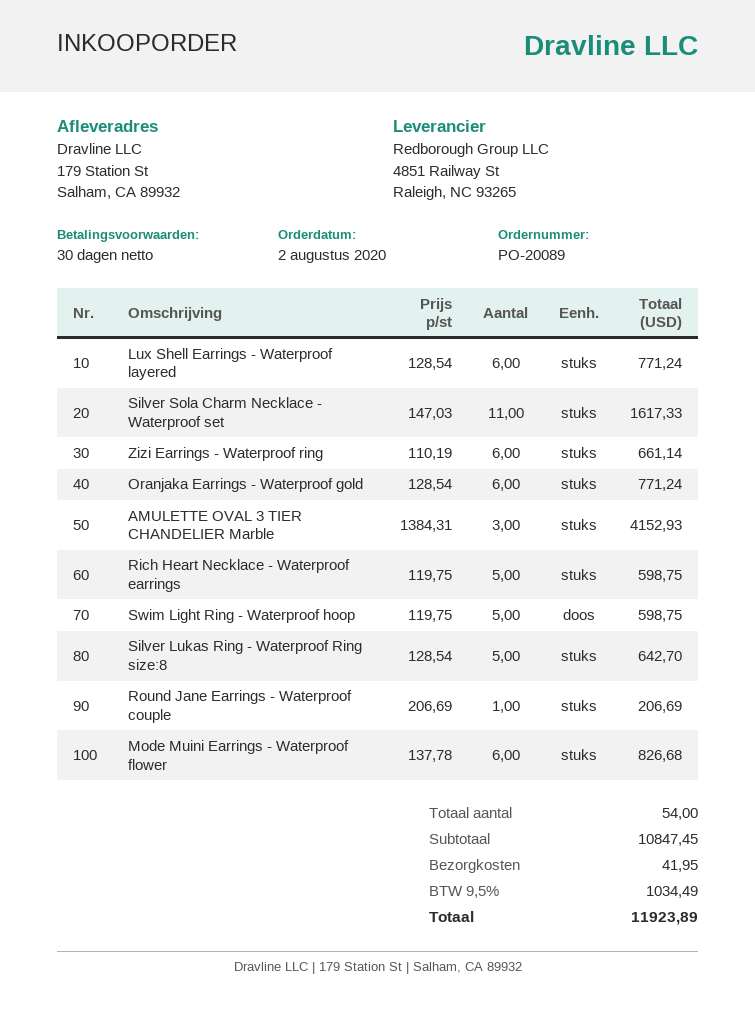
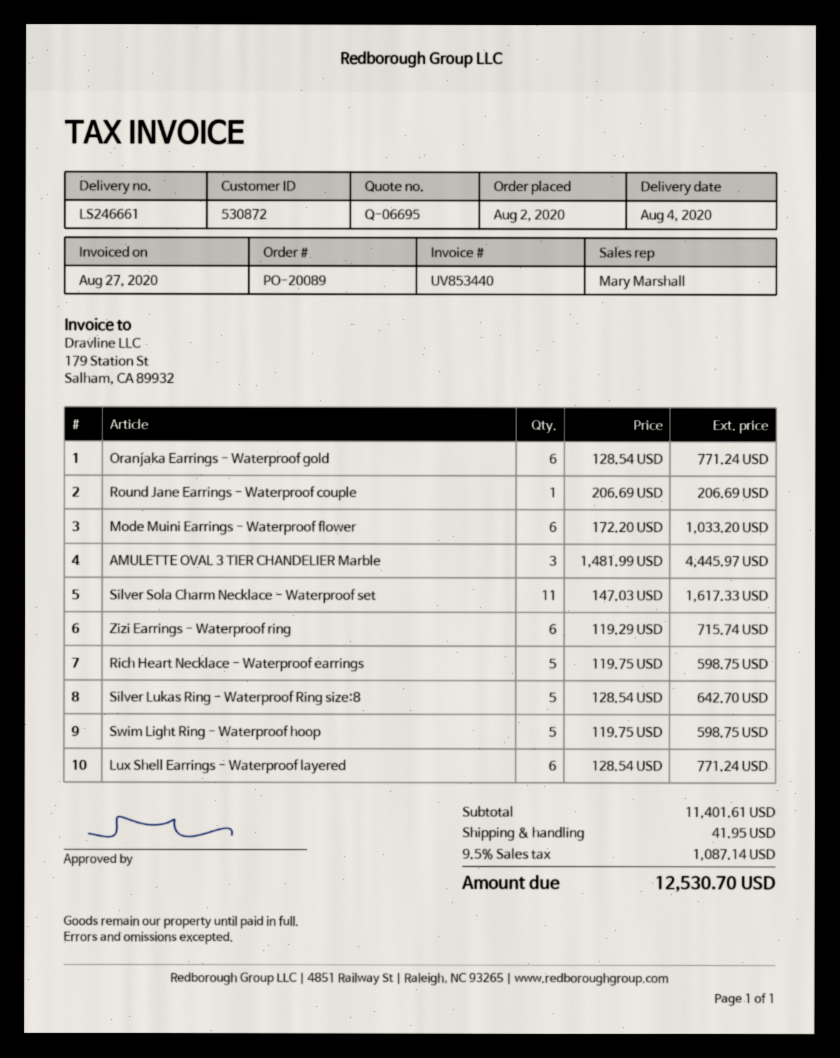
Zizi Earrings - Waterproof ring: 6 x 110.19 = 661.14 -> 6 x 119.29 = 715.74
AMULETTE OVAL 3 TIER CHANDELIER Marble: 3 x 1384.31 = 4152.93 -> 3 x 1481.99 = 4445.97
Mode Muini Earrings - Waterproof flower: 6 x 137.78 = 826.68 -> 6 x 172.20 = 1033.20
subtotal: 10847.45 -> 11401.61
tax: 9.5% = 1034.49 -> 9.5% = 1087.14
total: 11923.89 -> 12530.70

